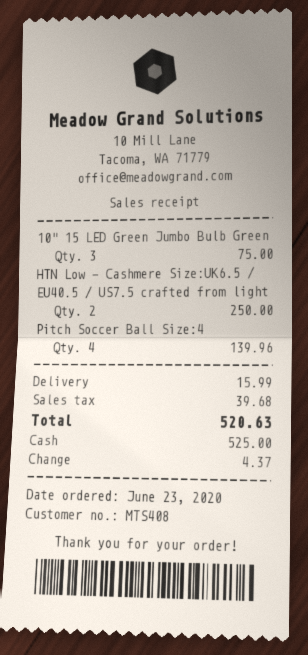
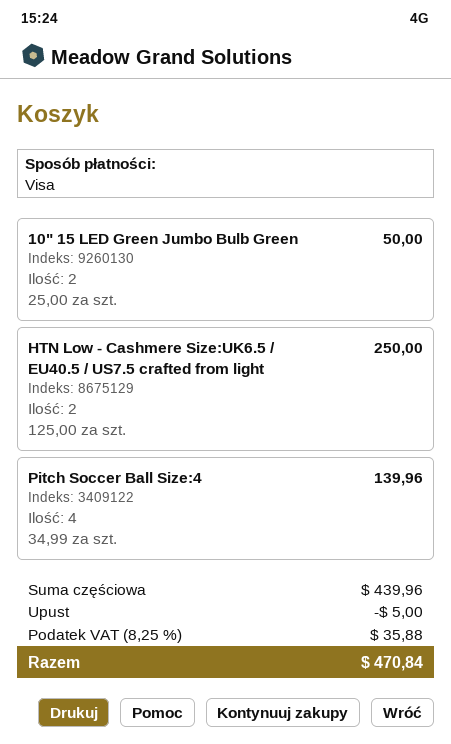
payment method: cash -> Visa
10" 15 LED Green Jumbo Bulb Green: 3 for 75.00 -> 2 for 50.00
discount: none -> 5.00
shipping: 15.99 -> none
tax: 39.68 -> 35.88
total: 520.63 -> 470.84

